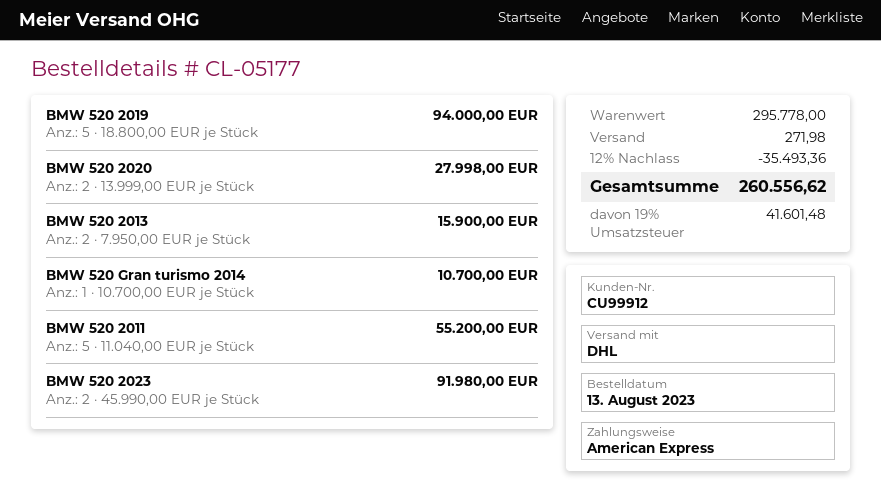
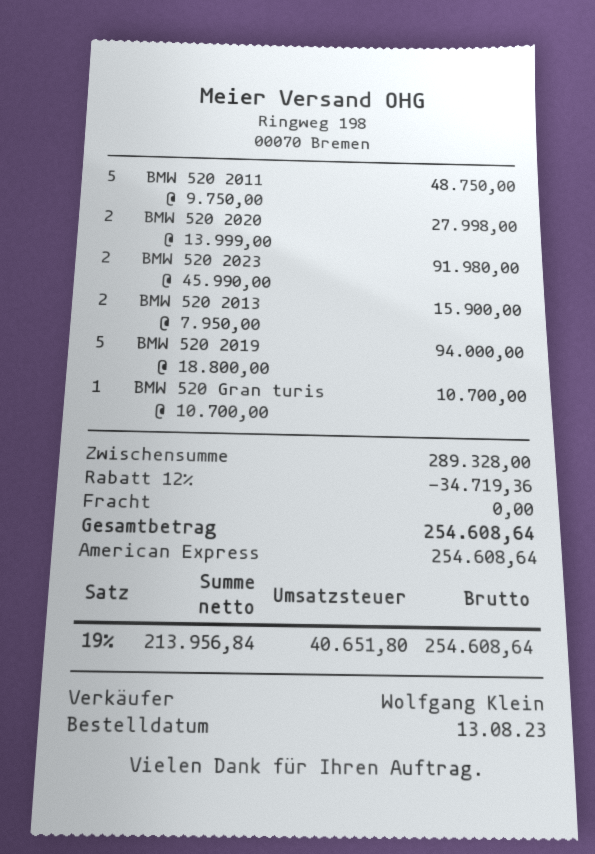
BMW 520 2011: 5 x 11040.00 = 55200.00 -> 5 x 9750.00 = 48750.00
subtotal: 295778.00 -> 289328.00
discount: 12% = 35493.36 -> 12% = 34719.36
shipping: 271.98 -> 0.00
tax: 19% = 41601.48 -> 19% = 40651.80
total: 260556.62 -> 254608.64

